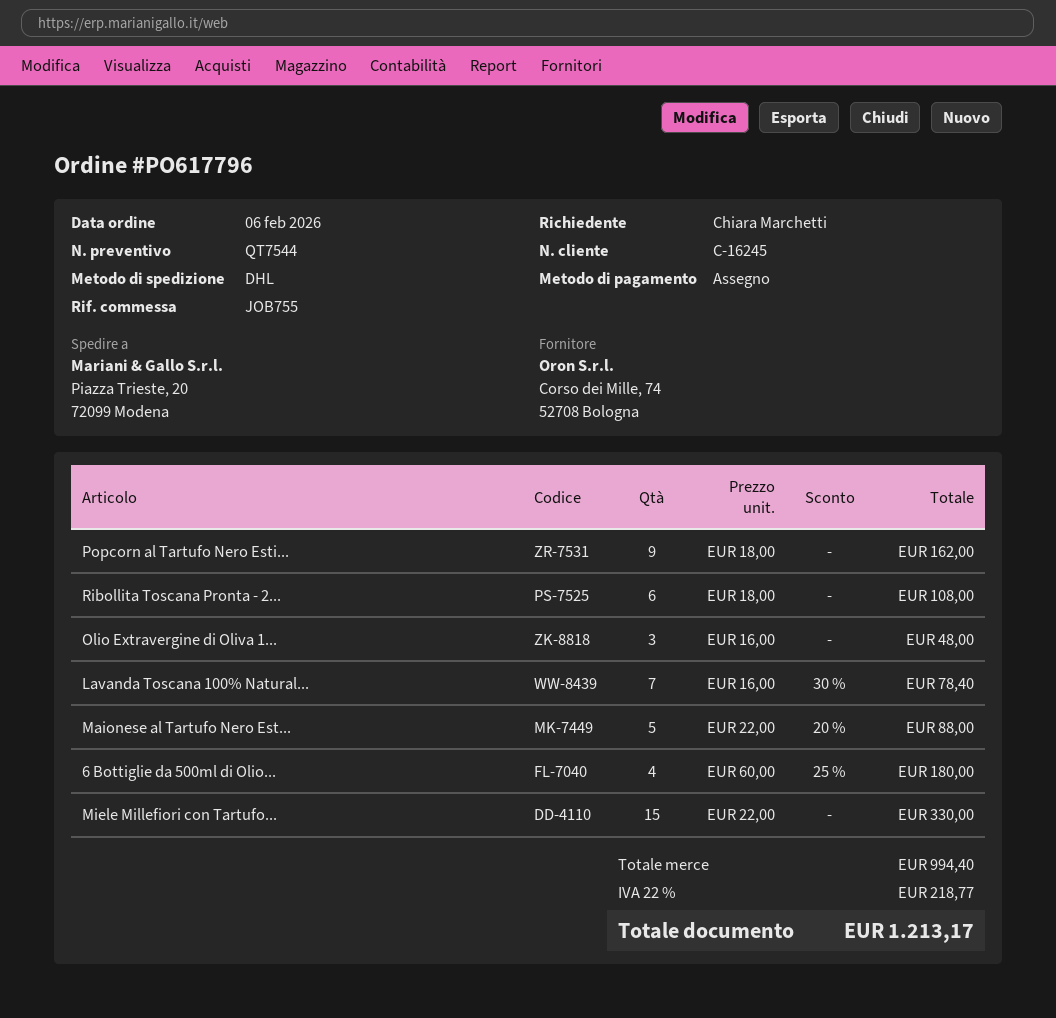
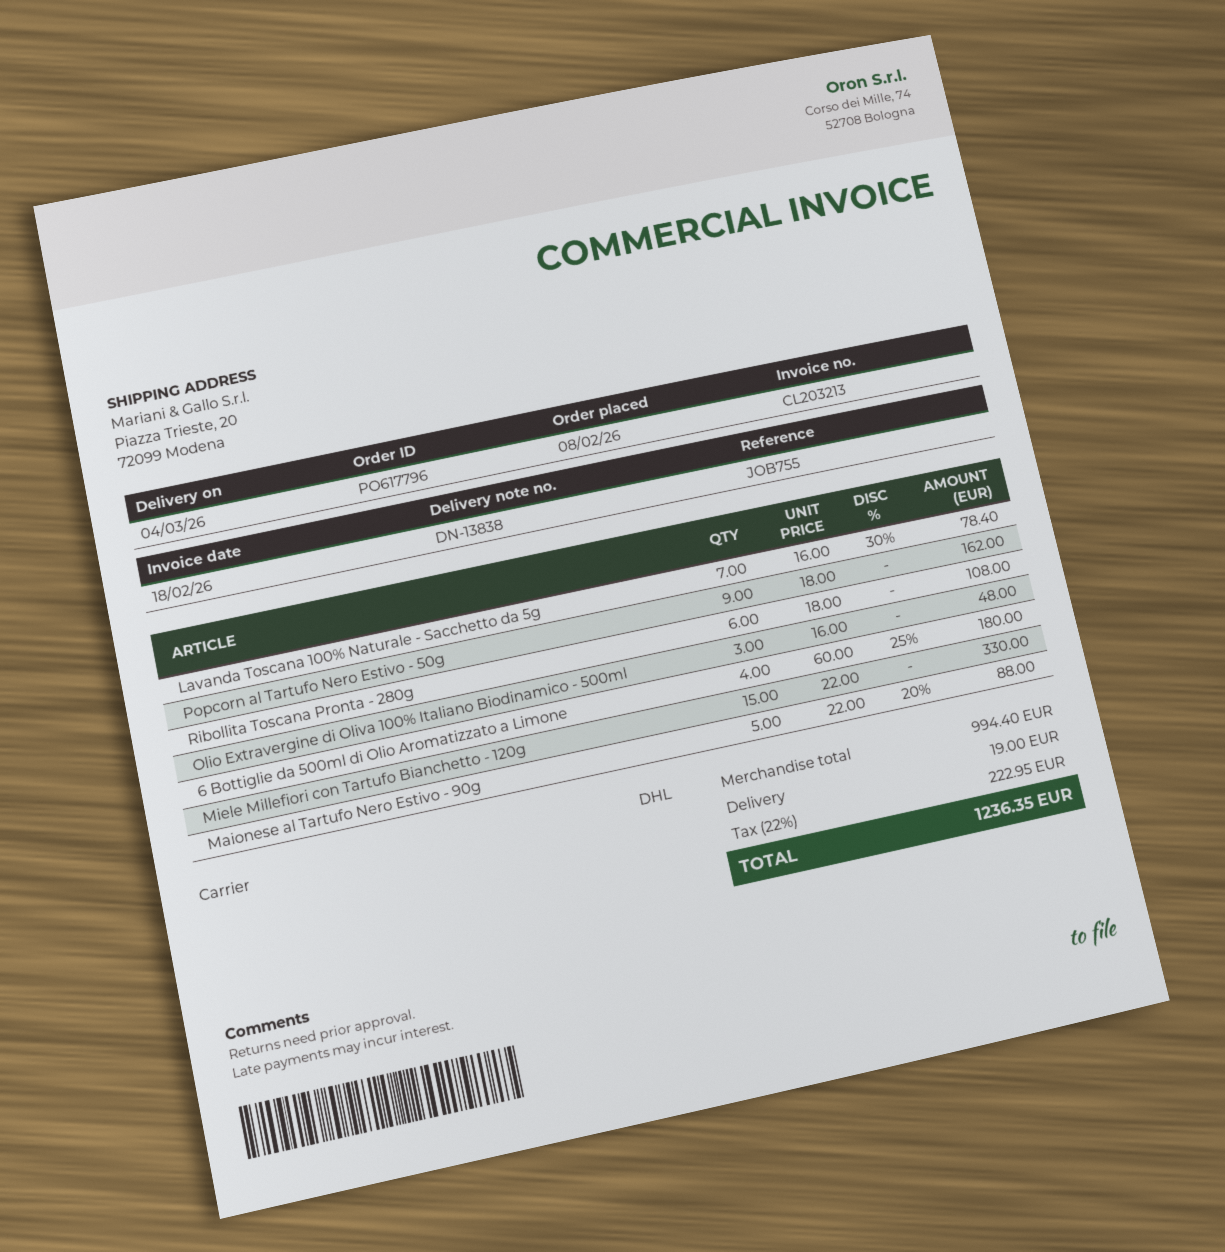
order date: 2026-02-06 -> 2026-02-08
shipping: none -> 19.00
tax: 22% = 218.77 -> 22% = 222.95
total: 1213.17 -> 1236.35

